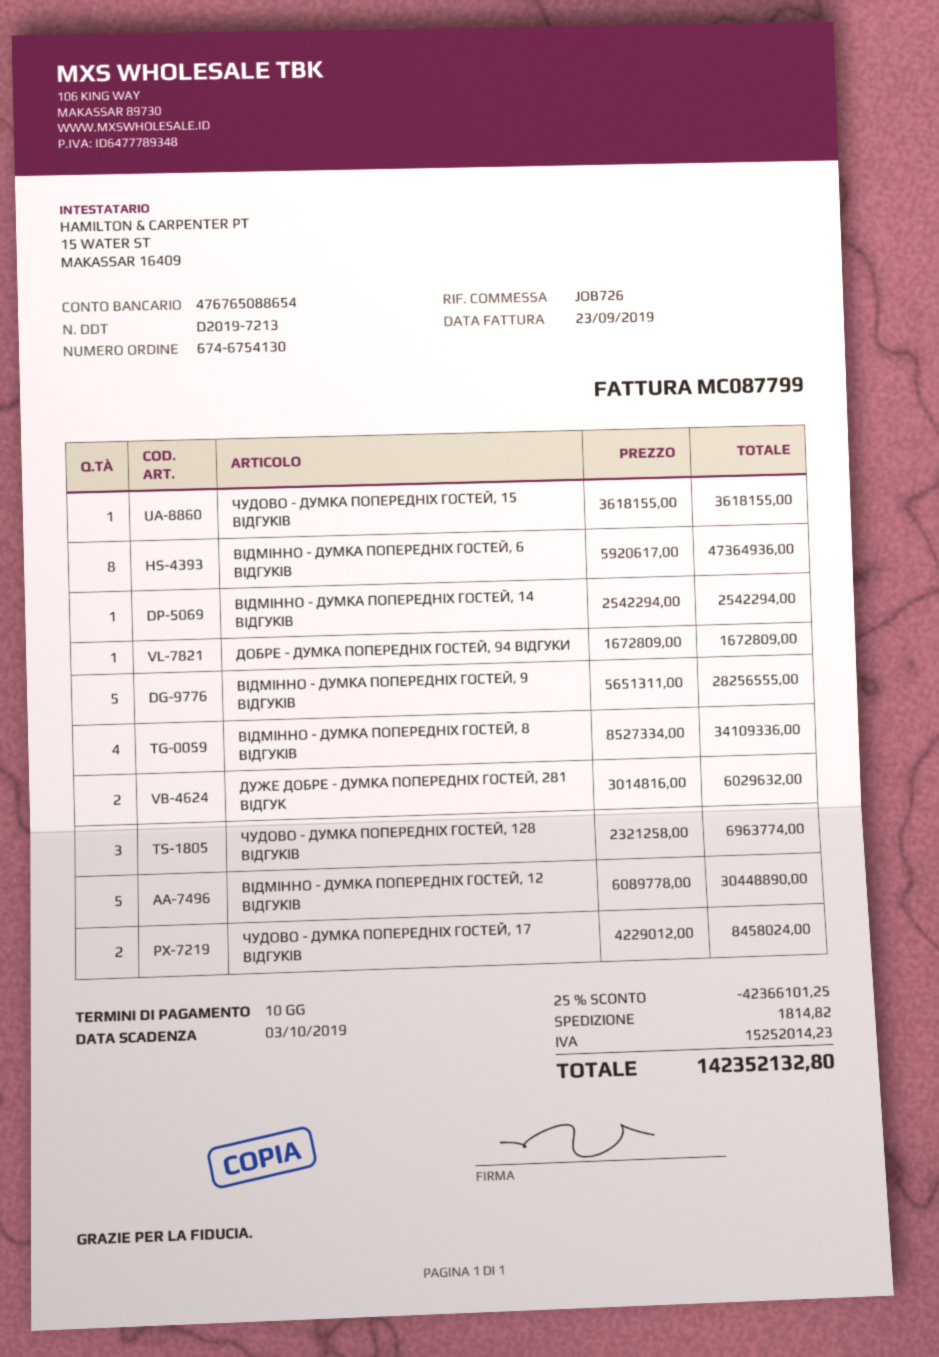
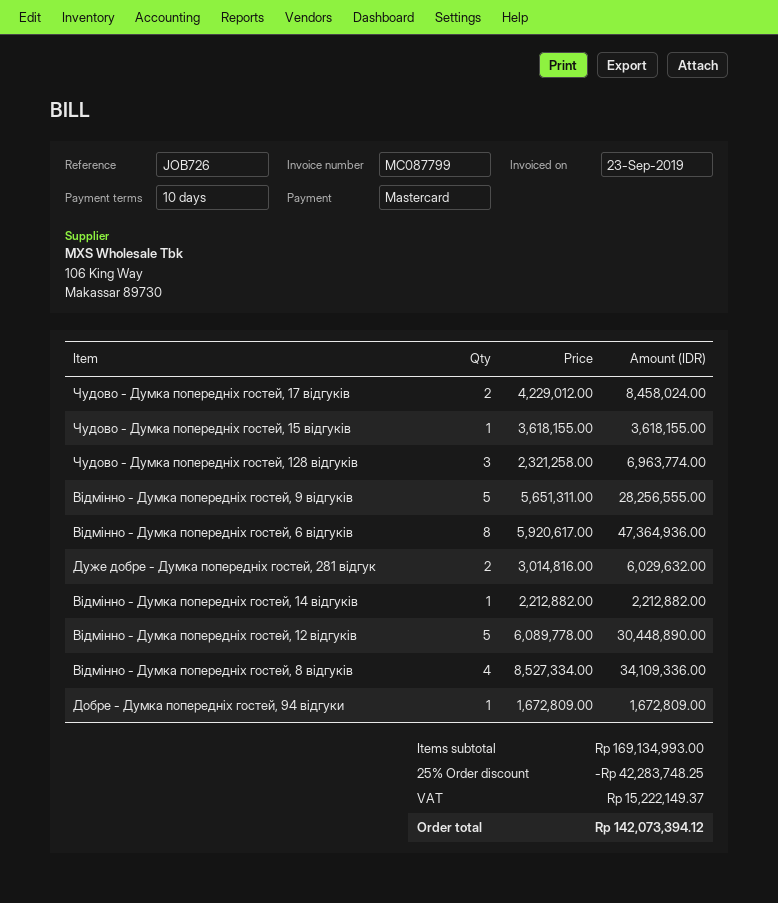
ВІДМІННО - ДУМКА ПОПЕРЕДНІХ ГОСТЕЙ, 14 ВІДГУКІВ: 1 x 2542294.00 = 2542294.00 -> 1 x 2212882.00 = 2212882.00
discount: 25% = 42366101.25 -> 25% = 42283748.25
shipping: 1814.82 -> none
tax: 15252014.23 -> 15222149.37
total: 142352132.80 -> 142073394.12

